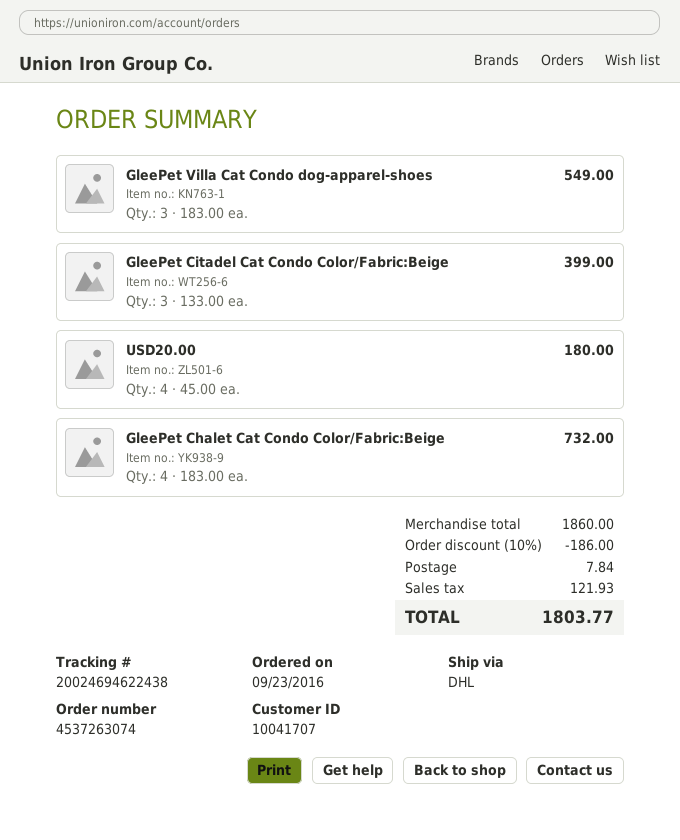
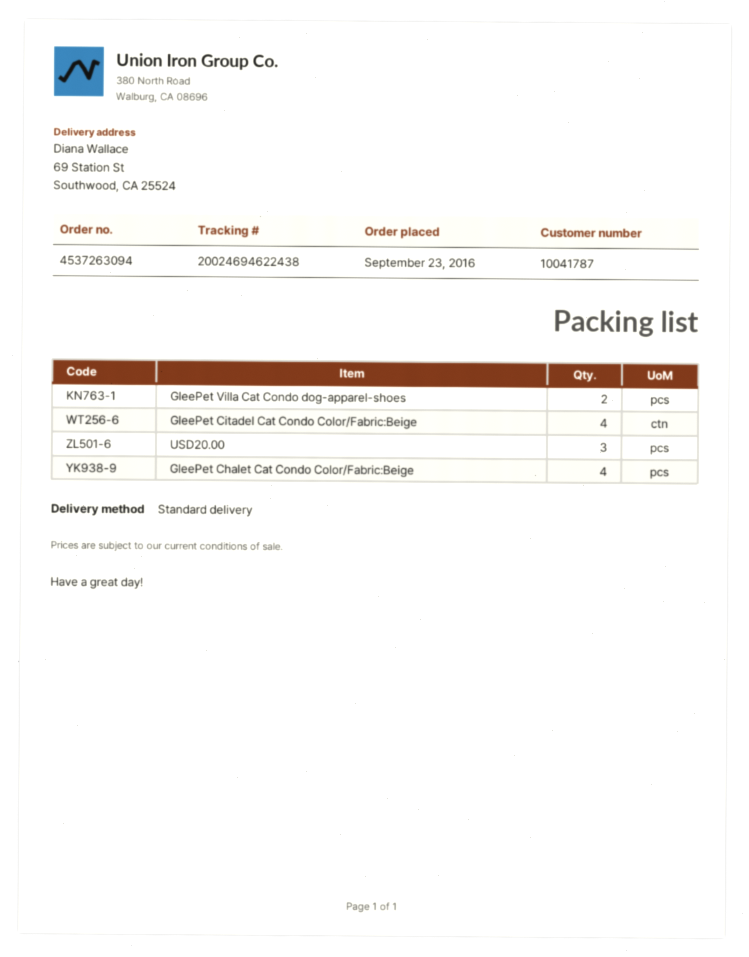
order number: 4537263074 -> 4537263094
customer number: 10041707 -> 10041787
shipping method: DHL -> standard
GleePet Villa Cat Condo dog-apparel-shoes: 3 -> 2
GleePet Citadel Cat Condo Color/Fabric:Beige: 3 -> 4
USD20.00: 4 -> 3

